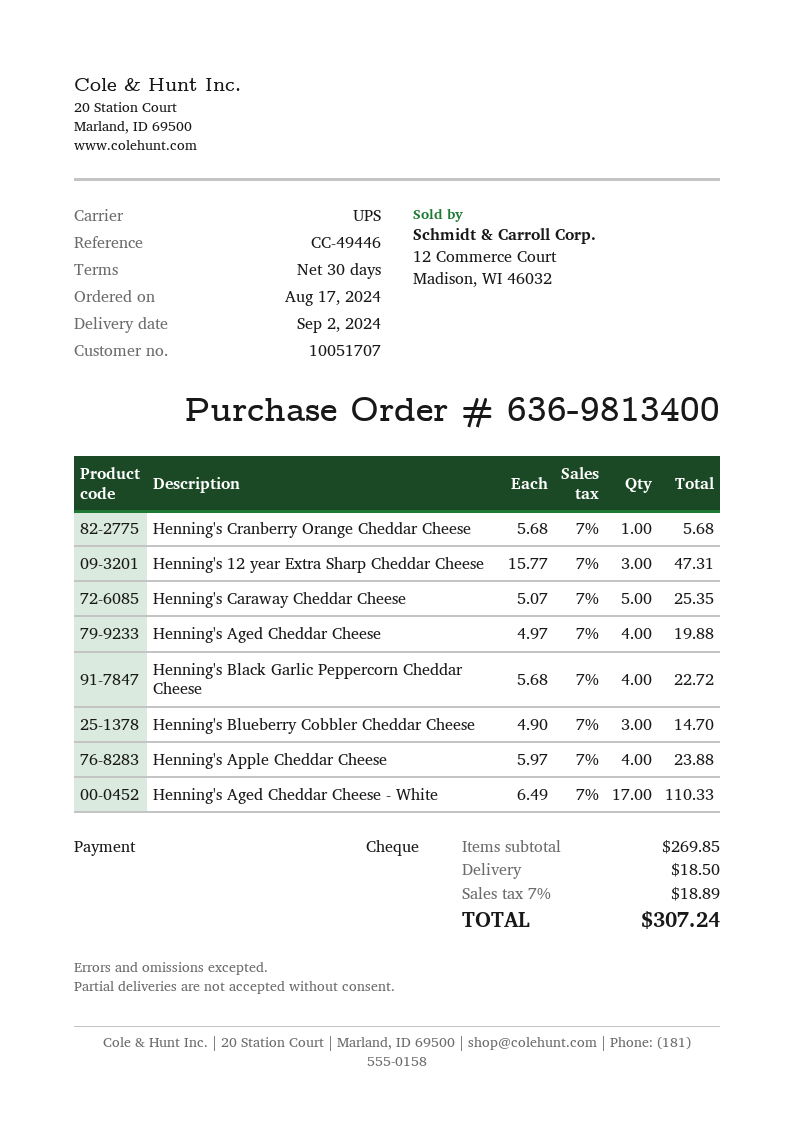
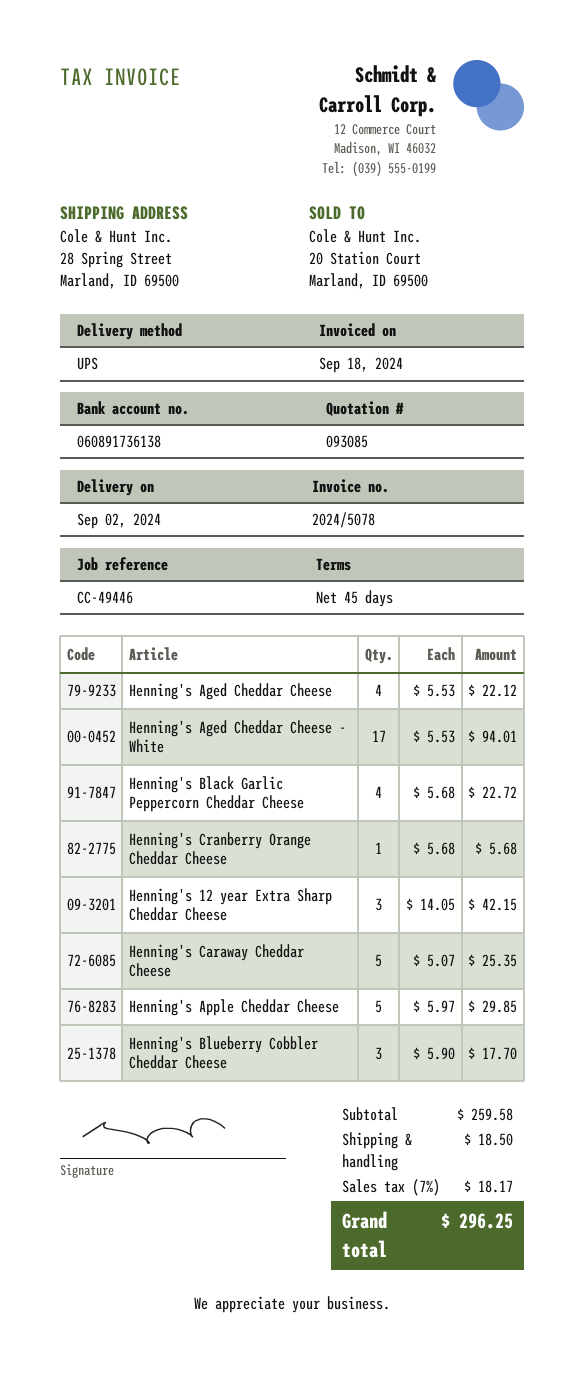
payment terms: 30 days -> 45 days
Henning's 12 year Extra Sharp Cheddar Cheese: 3 x 15.77 = 47.31 -> 3 x 14.05 = 42.15
Henning's Aged Cheddar Cheese: 4 x 4.97 = 19.88 -> 4 x 5.53 = 22.12
Henning's Blueberry Cobbler Cheddar Cheese: 3 x 4.90 = 14.70 -> 3 x 5.90 = 17.70
Henning's Apple Cheddar Cheese: 4 x 5.97 = 23.88 -> 5 x 5.97 = 29.85
Henning's Aged Cheddar Cheese - White: 17 x 6.49 = 110.33 -> 17 x 5.53 = 94.01
subtotal: 269.85 -> 259.58
tax: 7% = 18.89 -> 7% = 18.17
total: 307.24 -> 296.25

